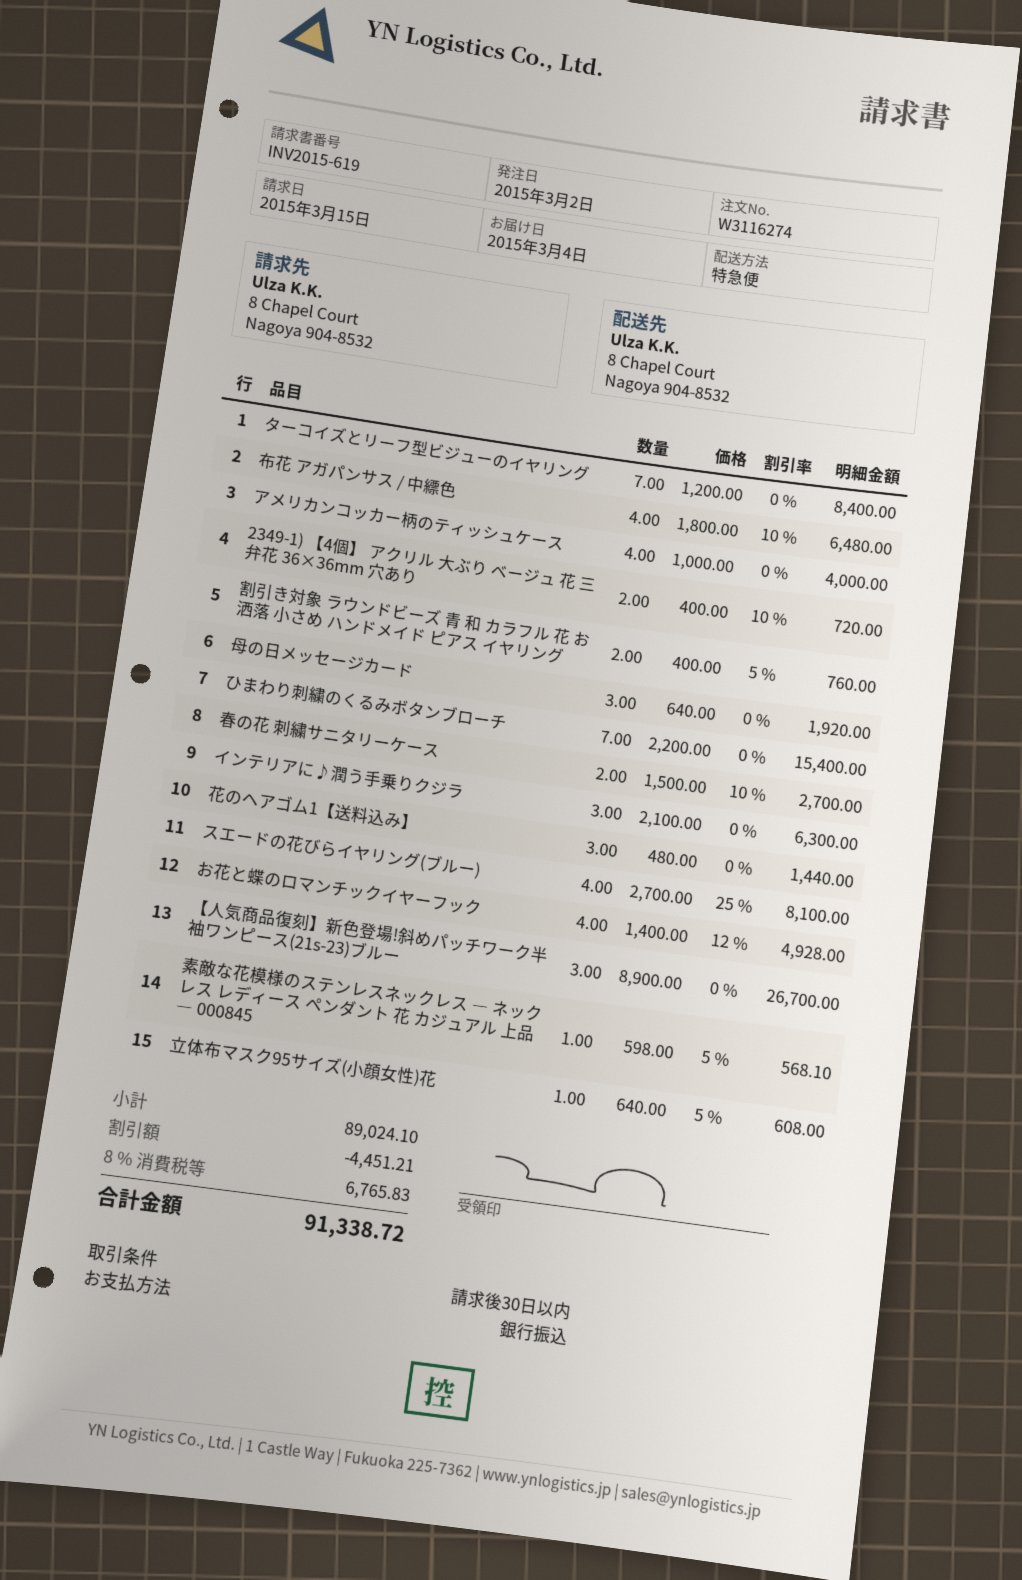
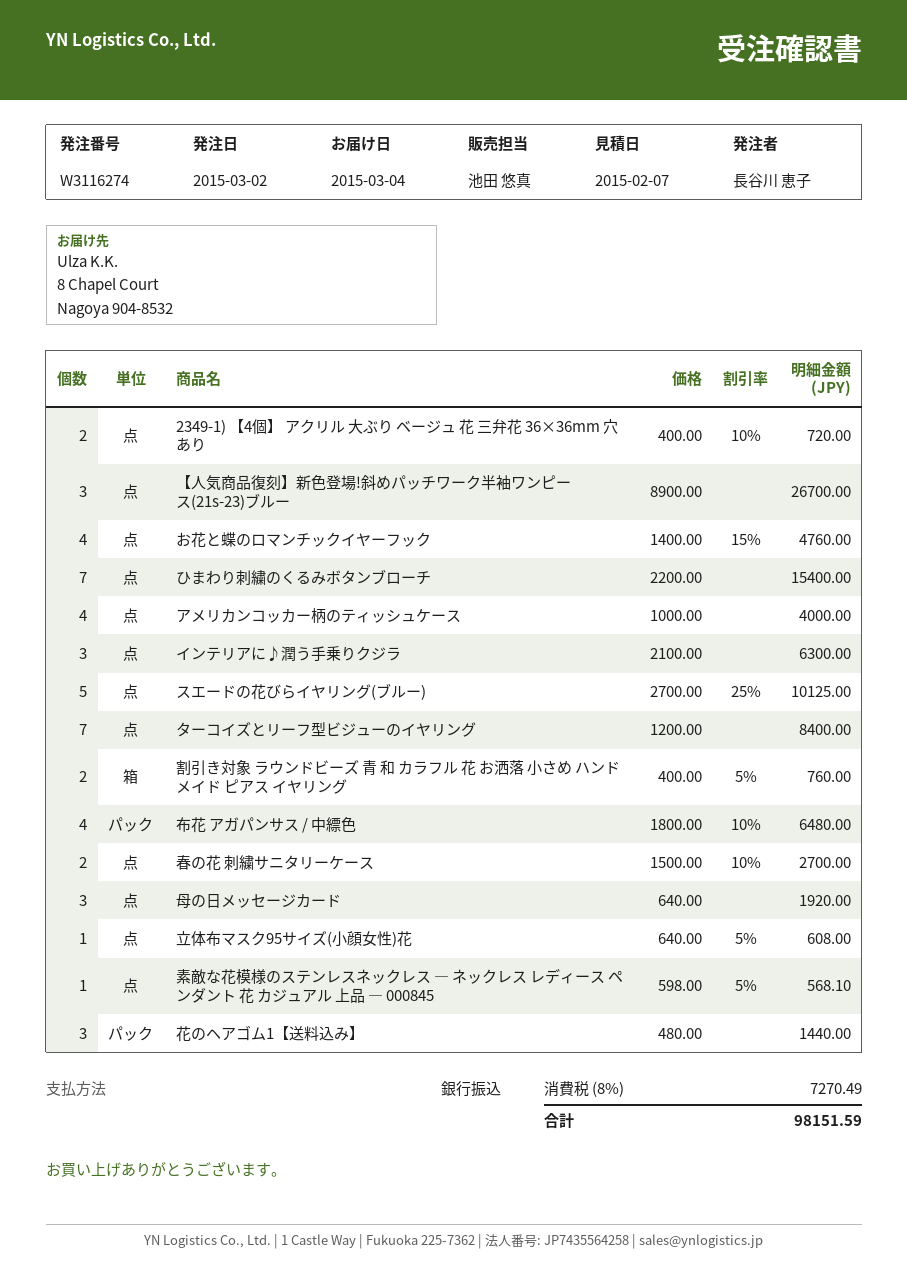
スエードの花びらイヤリング(ブルー): 4 x 2700.00 - 25% = 8100.00 -> 5 x 2700.00 - 25% = 10125.00
お花と蝶のロマンチックイヤーフック: 4 x 1400.00 - 12% = 4928.00 -> 4 x 1400.00 - 15% = 4760.00
discount: 4451.21 -> none
tax: 8% = 6765.83 -> 8% = 7270.49
total: 91338.72 -> 98151.59

